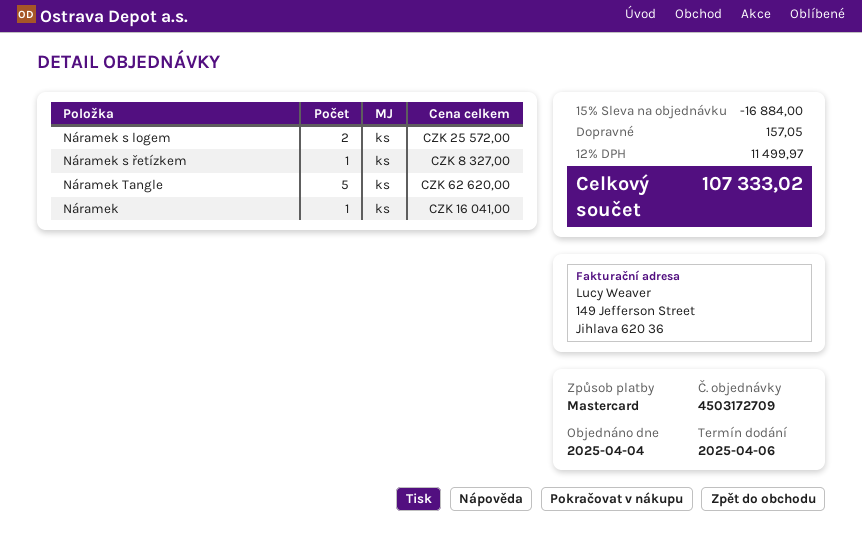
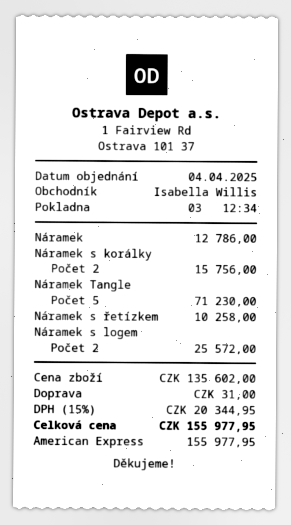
payment method: Mastercard -> American Express
Náramek s řetízkem: 1 for 8327.00 -> 1 for 10258.00
Náramek Tangle: 5 for 62620.00 -> 5 for 71230.00
Náramek: 1 for 16041.00 -> 1 for 12786.00
Náramek s korálky: none -> 2 for 15756.00
discount: 15% = 16884.00 -> none
shipping: 157.05 -> 31.00
tax: 12% = 11499.97 -> 15% = 20344.95
total: 107333.02 -> 155977.95

